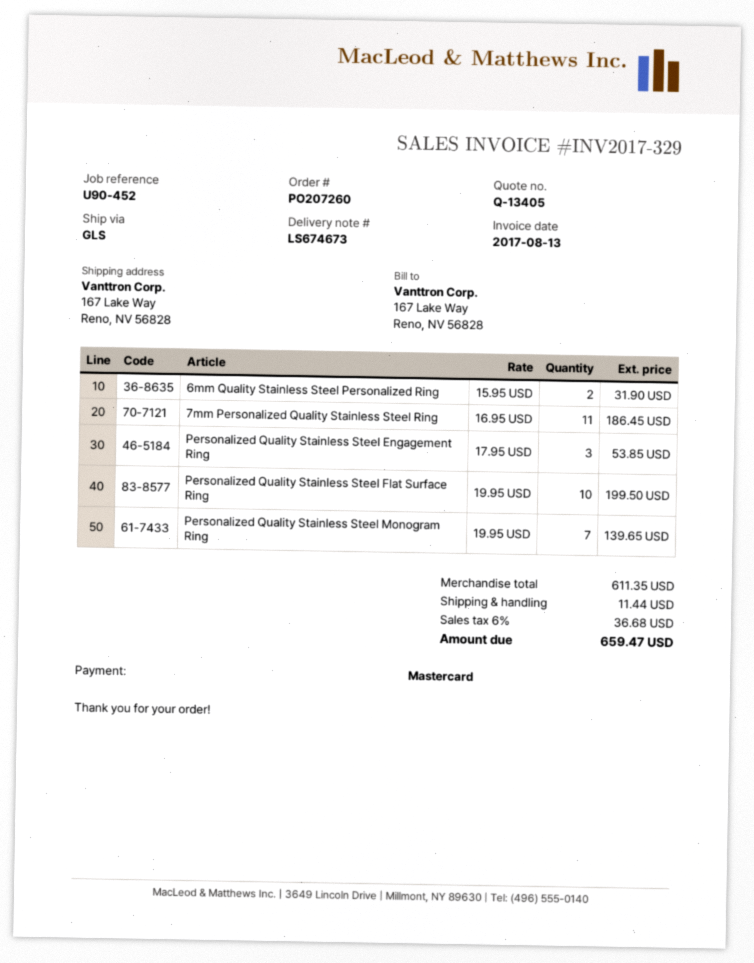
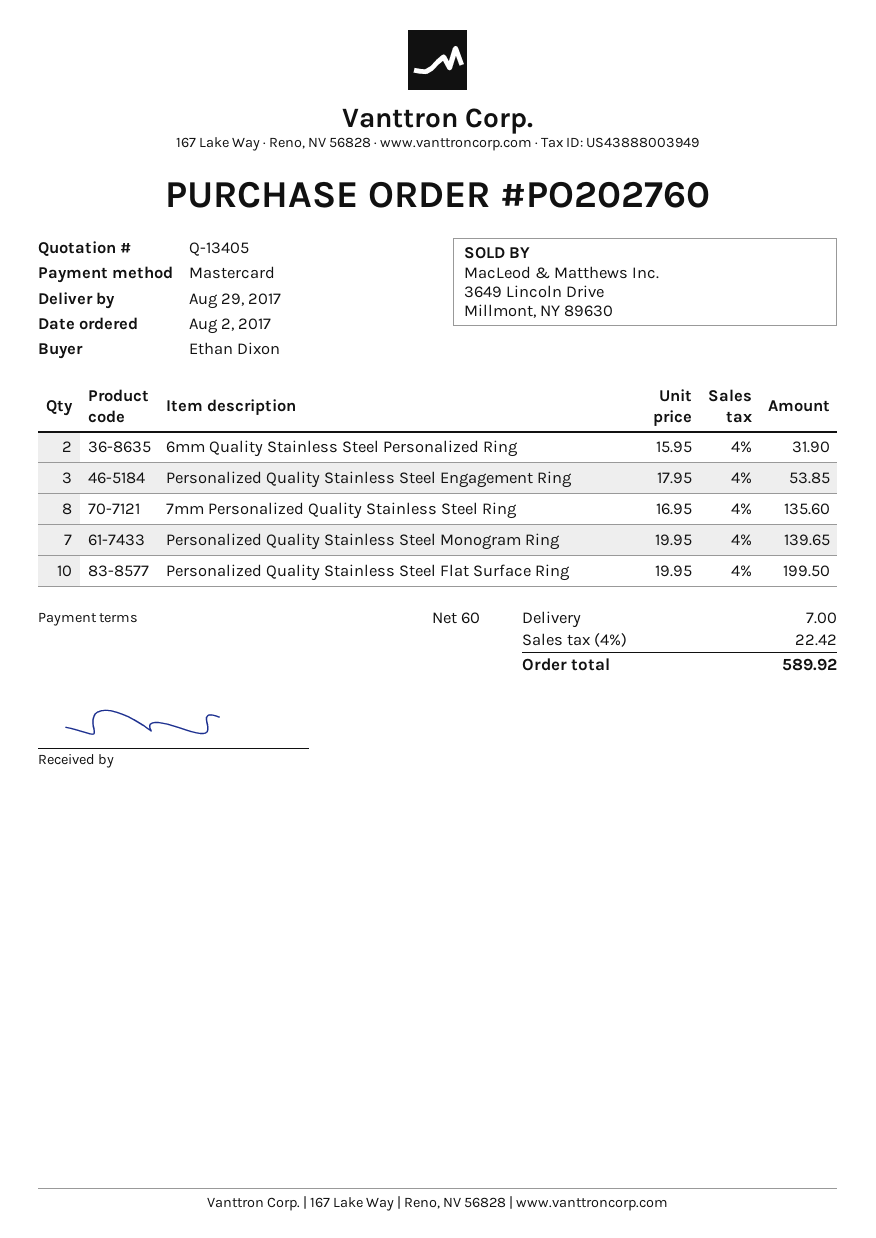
order number: PO207260 -> PO202760
7mm Personalized Quality Stainless Steel Ring: 11 x 16.95 = 186.45 -> 8 x 16.95 = 135.60
shipping: 11.44 -> 7.00
tax: 6% = 36.68 -> 4% = 22.42
total: 659.47 -> 589.92

